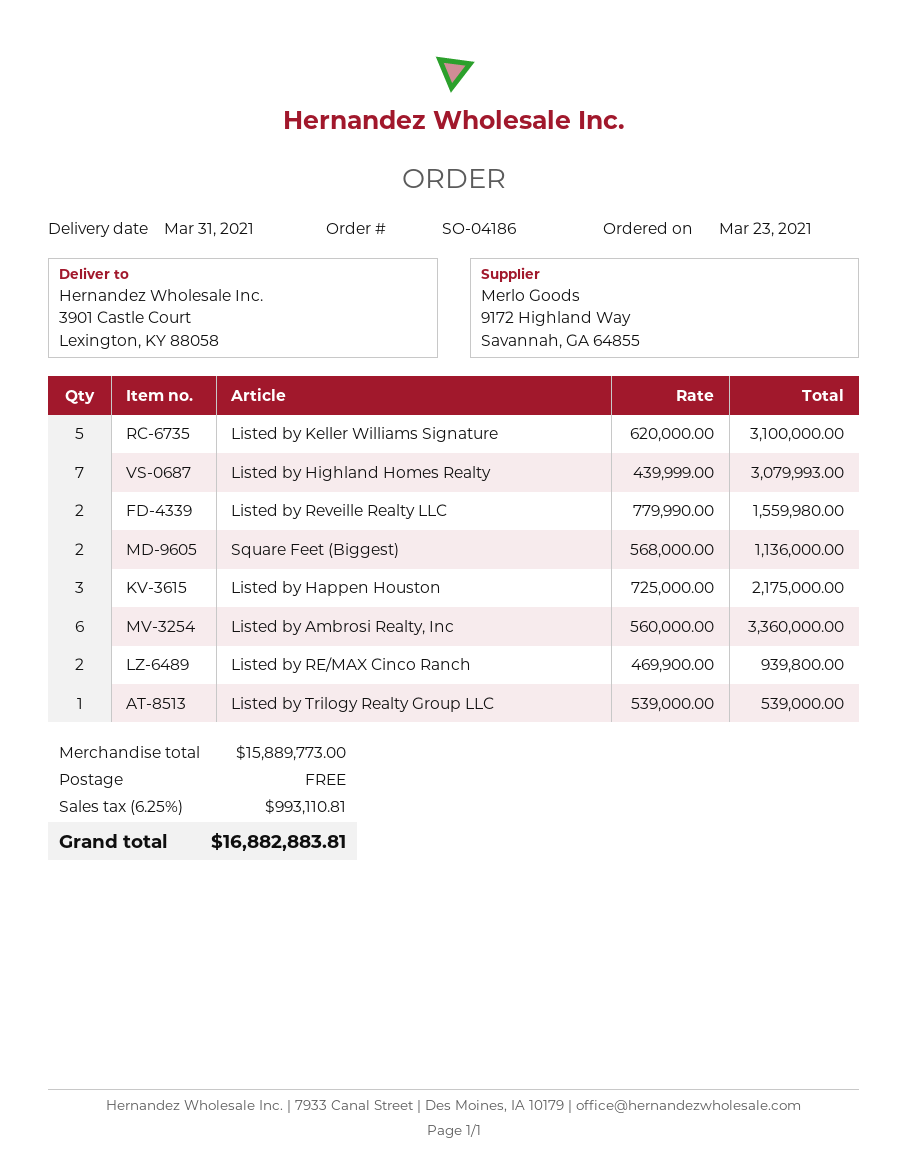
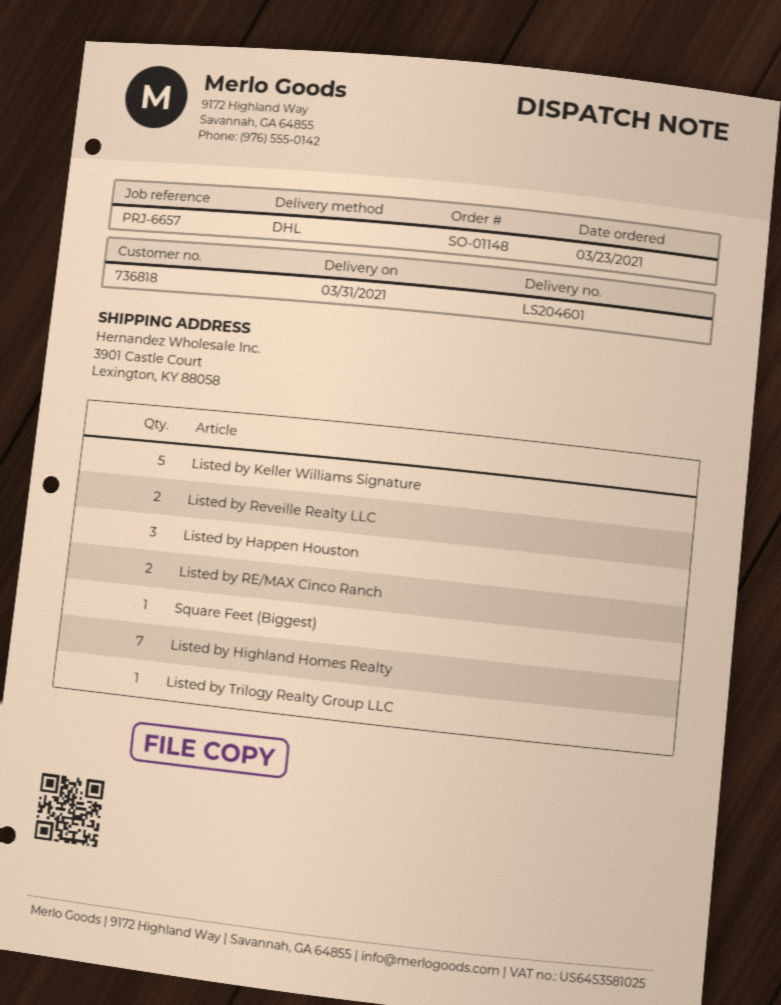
order number: SO-04186 -> SO-01148
Square Feet (Biggest): 2 -> 1
Listed by Ambrosi Realty, Inc: 6 -> none

